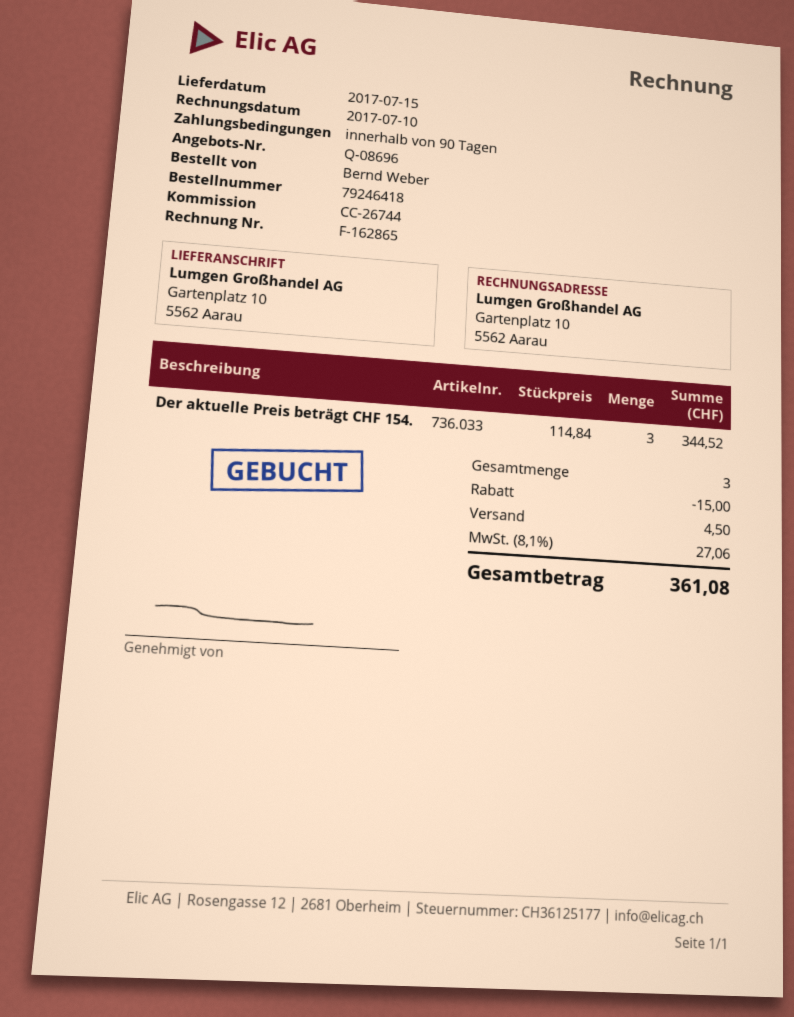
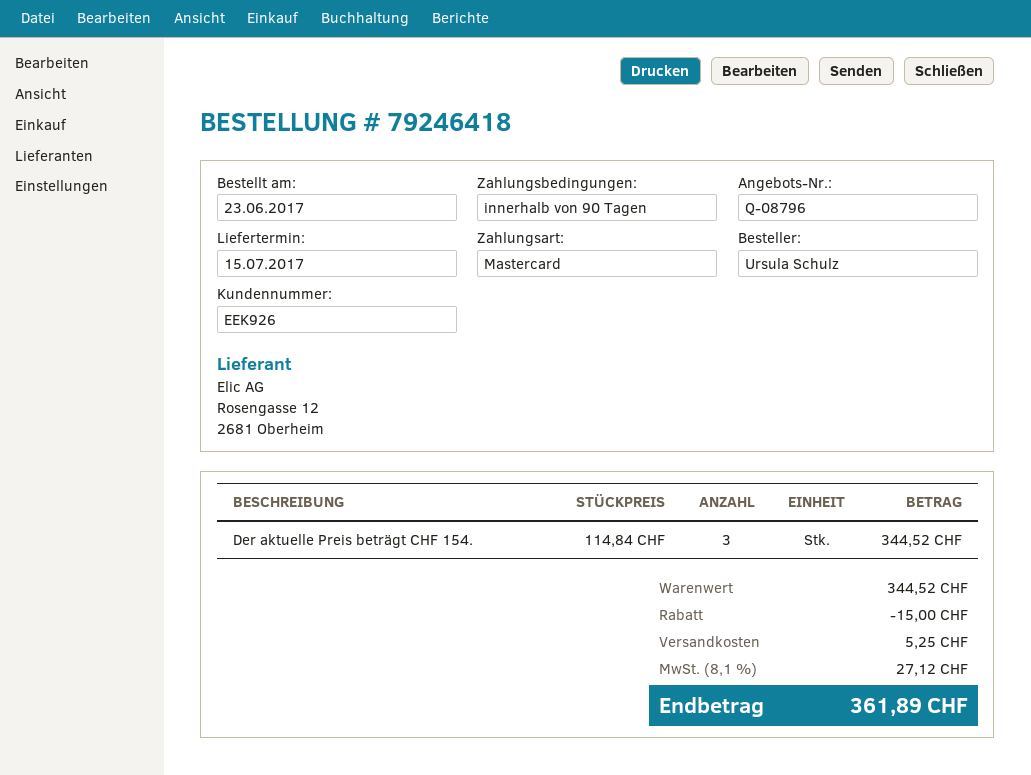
quote number: Q-08696 -> Q-08796
ordered by: Bernd Weber -> Ursula Schulz
shipping: 4.50 -> 5.25
tax: 8.1% = 27.06 -> 8.1% = 27.12
total: 361.08 -> 361.89

